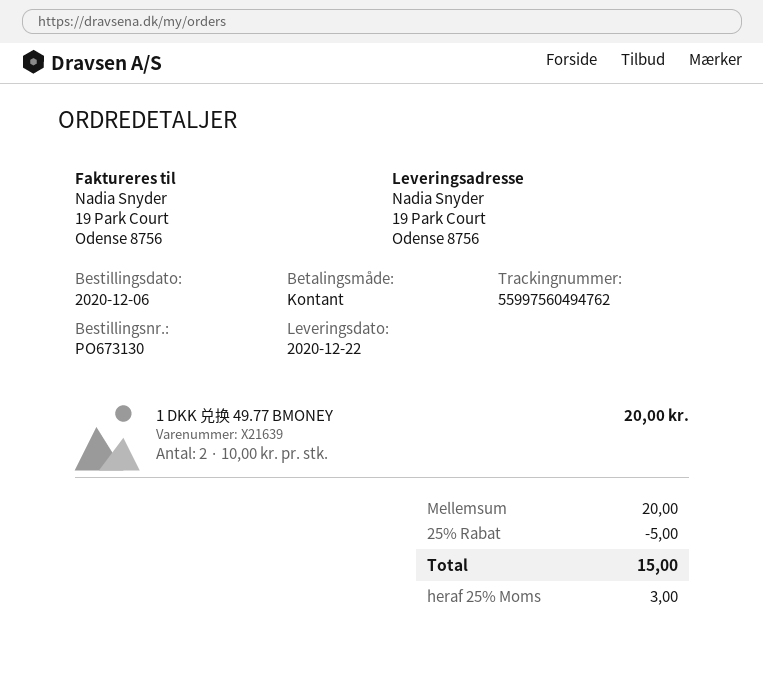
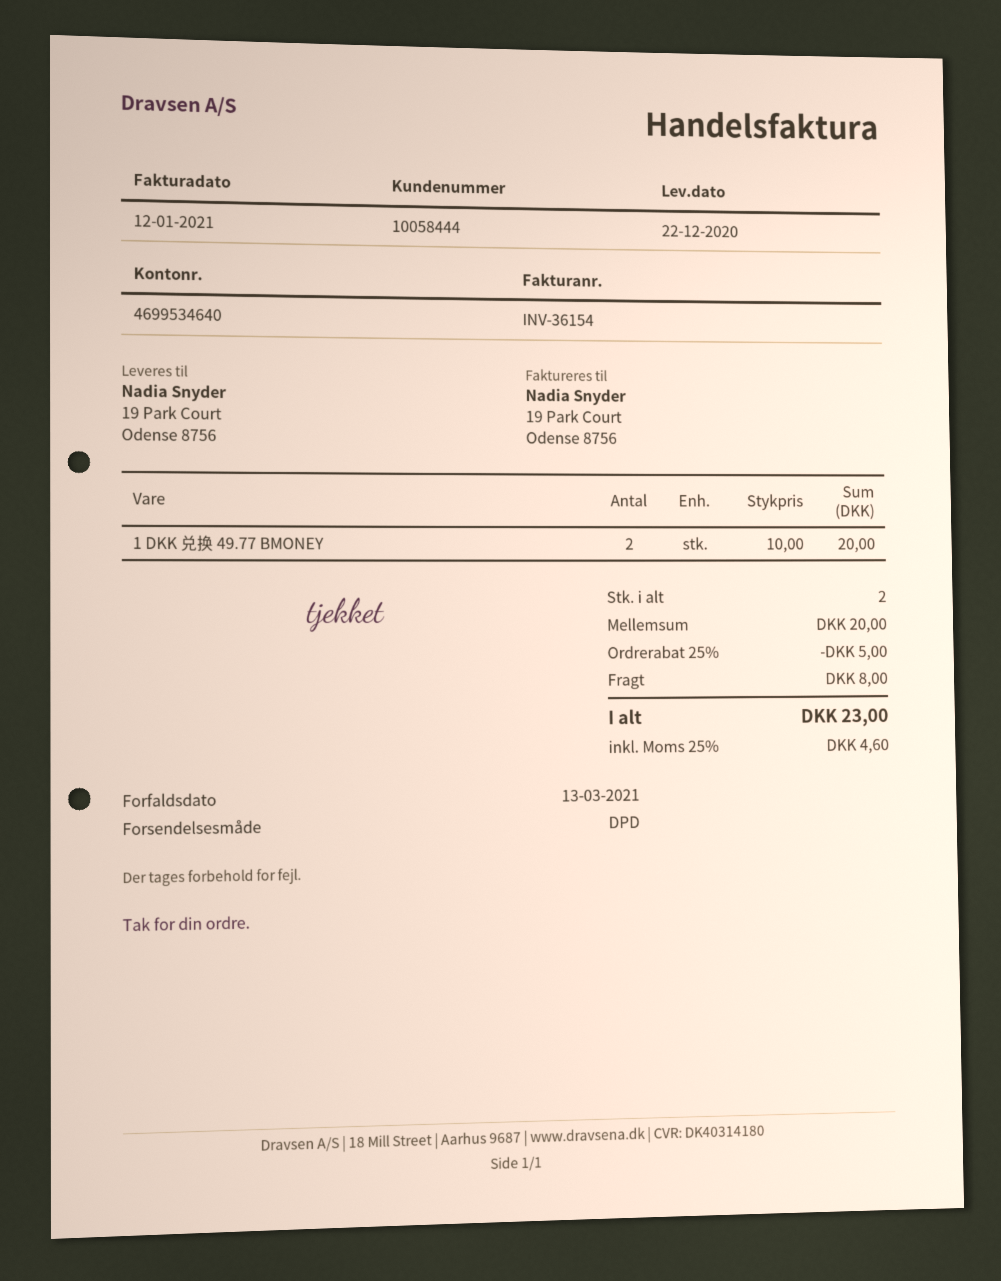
shipping: none -> 8.00
tax: 25% = 3.00 -> 25% = 4.60
total: 15.00 -> 23.00

